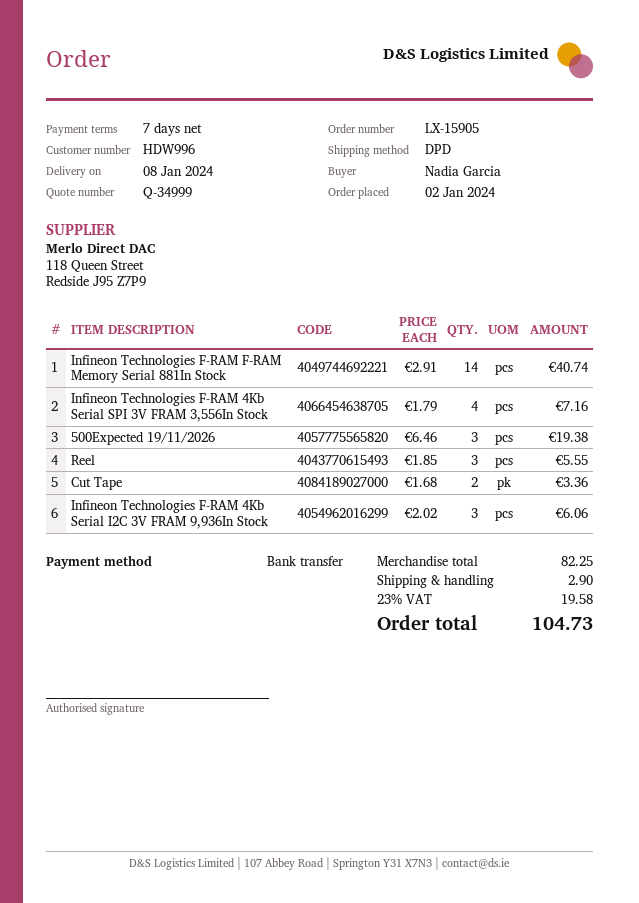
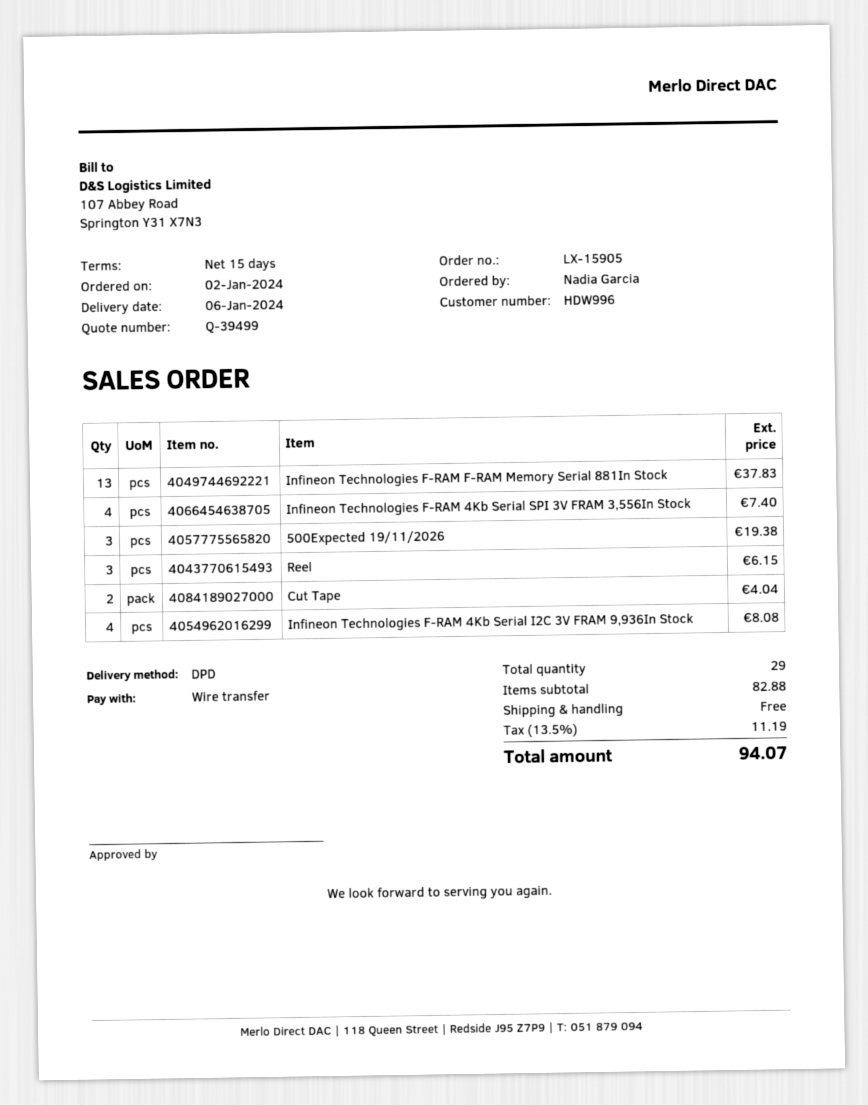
quote number: Q-34999 -> Q-39499
delivery date: 2024-01-08 -> 2024-01-06
payment terms: 7 days -> 15 days
Infineon Technologies F-RAM F-RAM Memory Serial 881In Stock: 14 for 40.74 -> 13 for 37.83
Infineon Technologies F-RAM 4Kb Serial SPI 3V FRAM 3,556In Stock: 4 for 7.16 -> 4 for 7.40
Reel: 3 for 5.55 -> 3 for 6.15
Cut Tape: 2 for 3.36 -> 2 for 4.04
Infineon Technologies F-RAM 4Kb Serial I2C 3V FRAM 9,936In Stock: 3 for 6.06 -> 4 for 8.08
subtotal: 82.25 -> 82.88
shipping: 2.90 -> 0.00
tax: 23% = 19.58 -> 13.5% = 11.19
total: 104.73 -> 94.07

